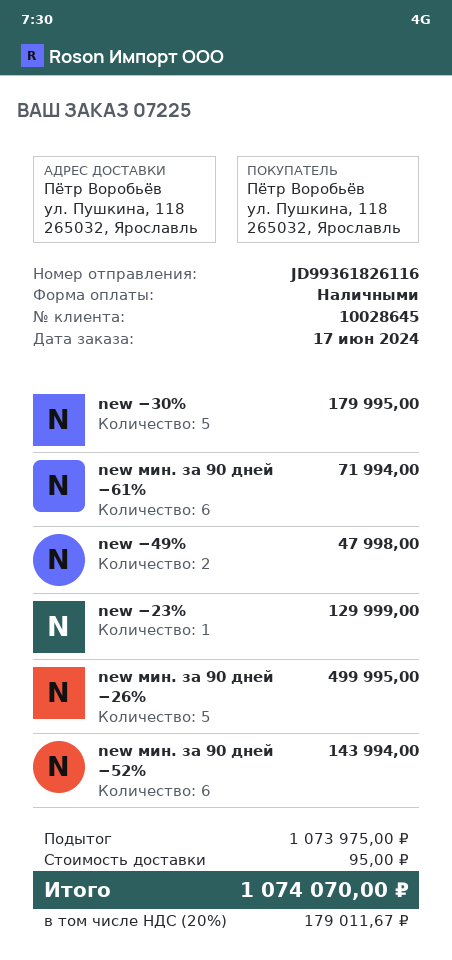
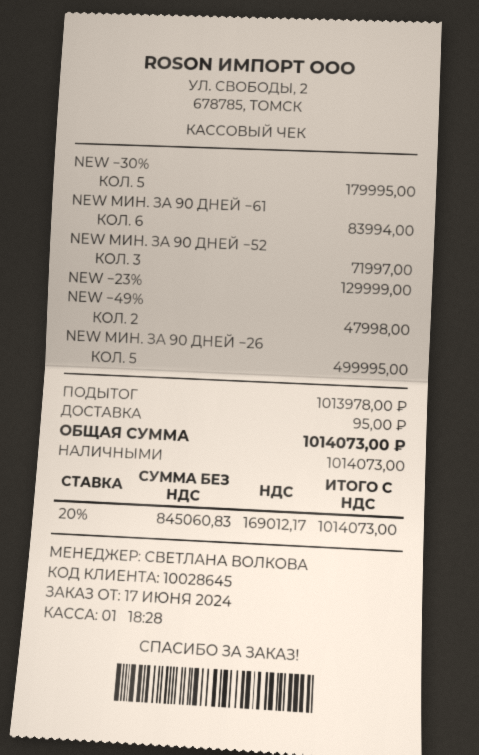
new мин. за 90 дней −61%: 6 for 71994.00 -> 6 for 83994.00
new мин. за 90 дней −52%: 6 for 143994.00 -> 3 for 71997.00
subtotal: 1073975.00 -> 1013978.00
tax: 20% = 179011.67 -> 20% = 169012.17
total: 1074070.00 -> 1014073.00

